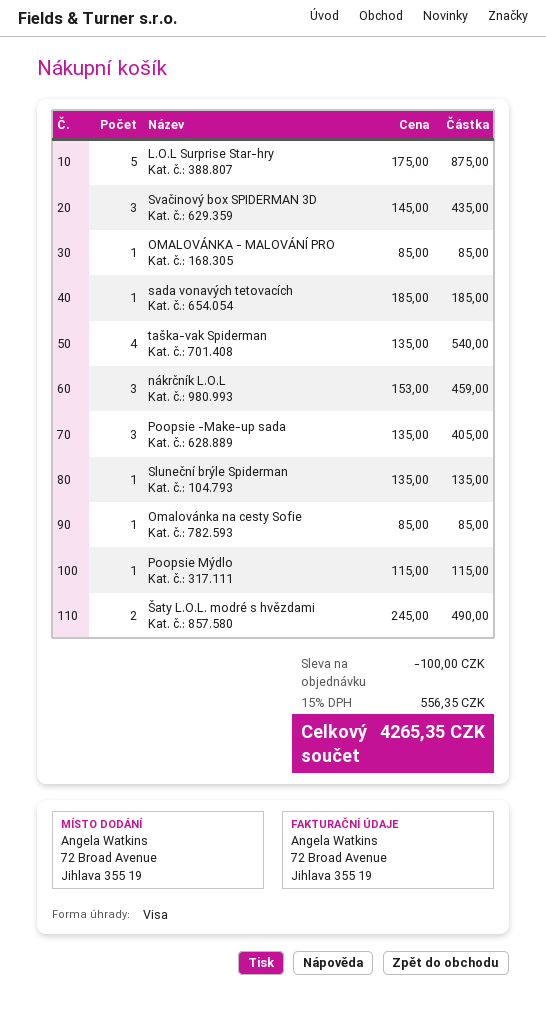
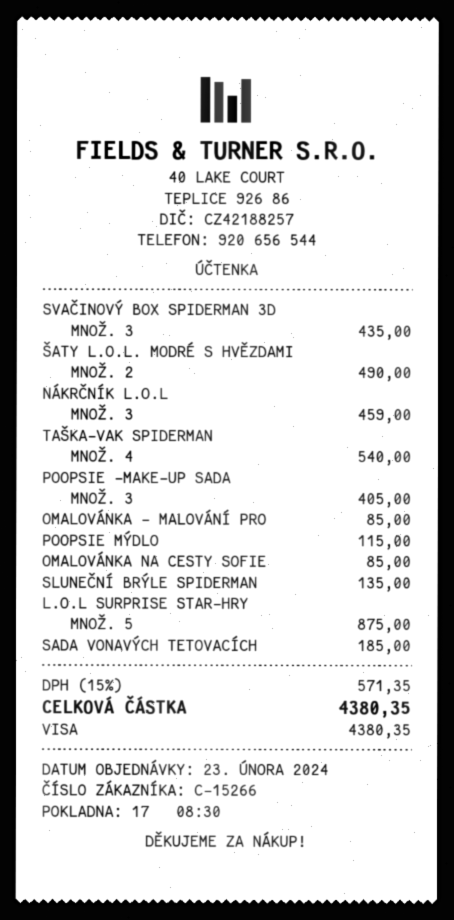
discount: 100.00 -> none
tax: 15% = 556.35 -> 15% = 571.35
total: 4265.35 -> 4380.35

